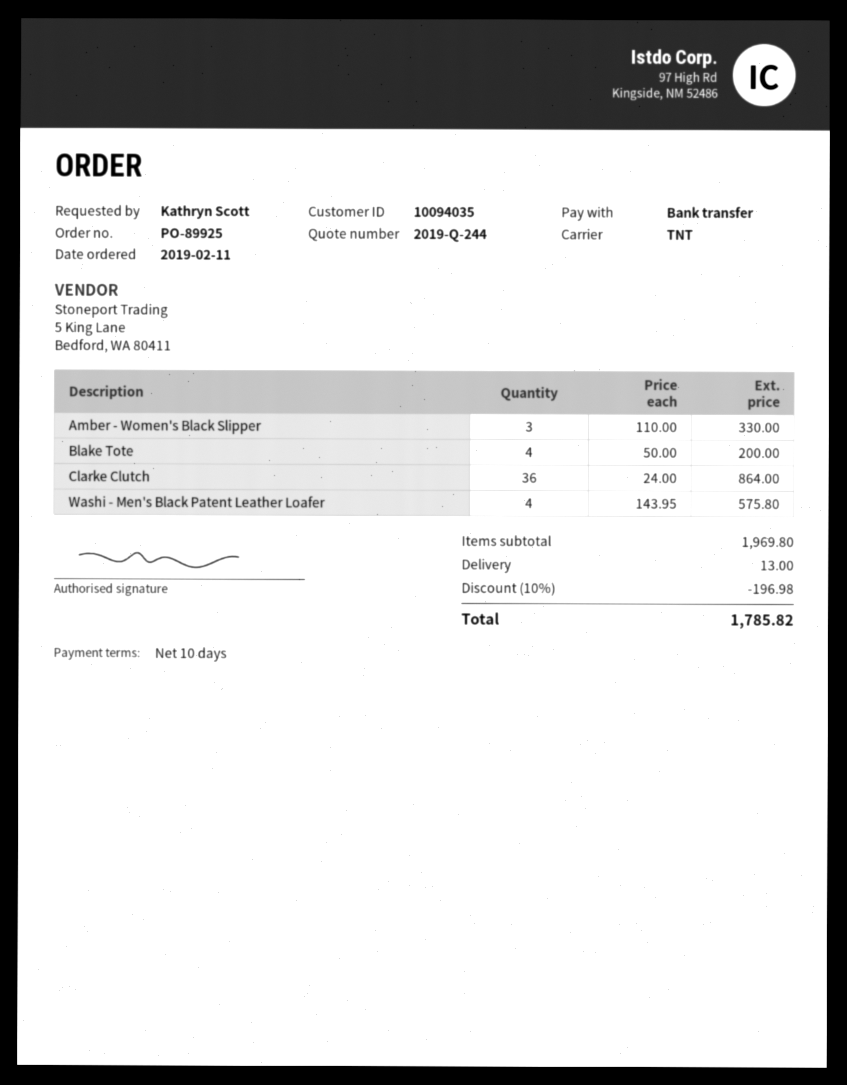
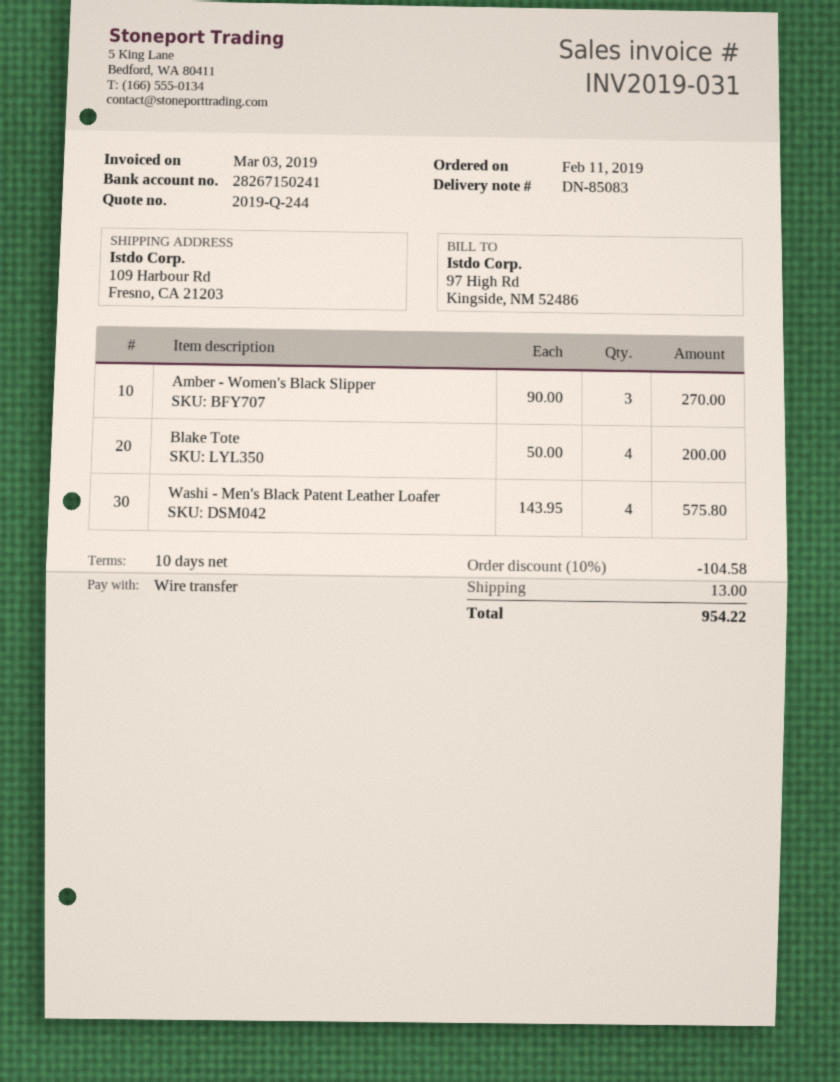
Amber - Women's Black Slipper: 3 x 110.00 = 330.00 -> 3 x 90.00 = 270.00
Clarke Clutch: 36 x 24.00 = 864.00 -> none
discount: 10% = 196.98 -> 10% = 104.58
total: 1785.82 -> 954.22

